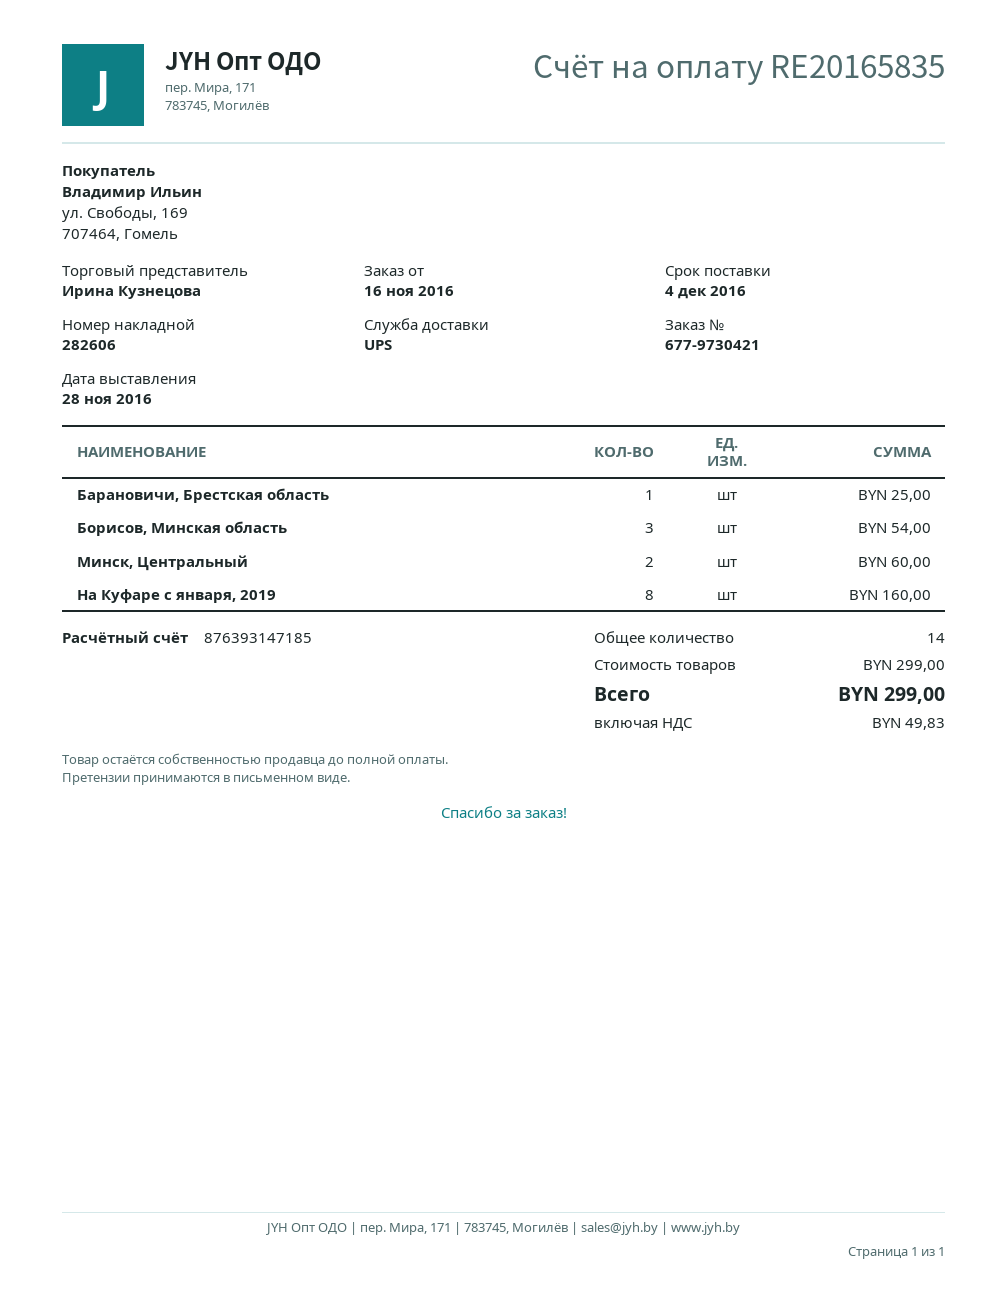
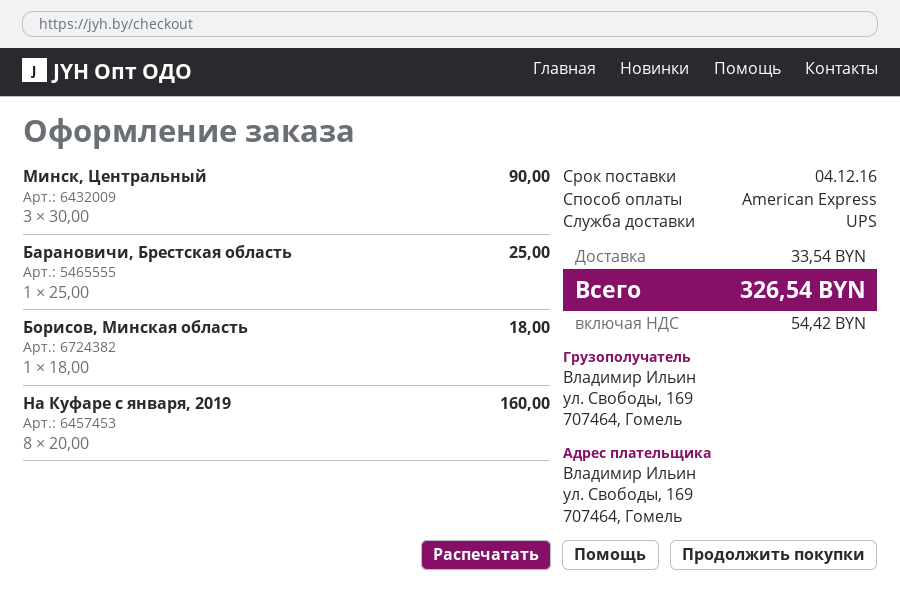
Борисов, Минская область: 3 for 54.00 -> 1 for 18.00
Минск, Центральный: 2 for 60.00 -> 3 for 90.00
shipping: none -> 33.54
tax: 49.83 -> 54.42
total: 299.00 -> 326.54

